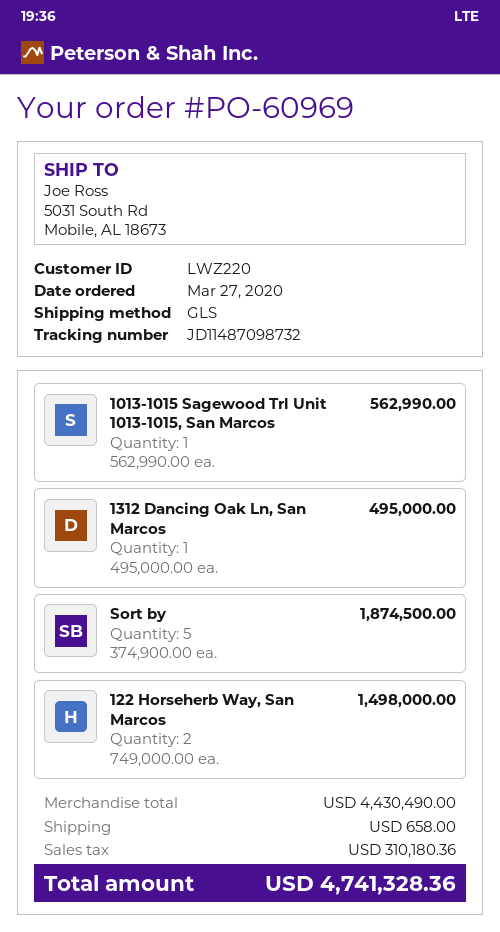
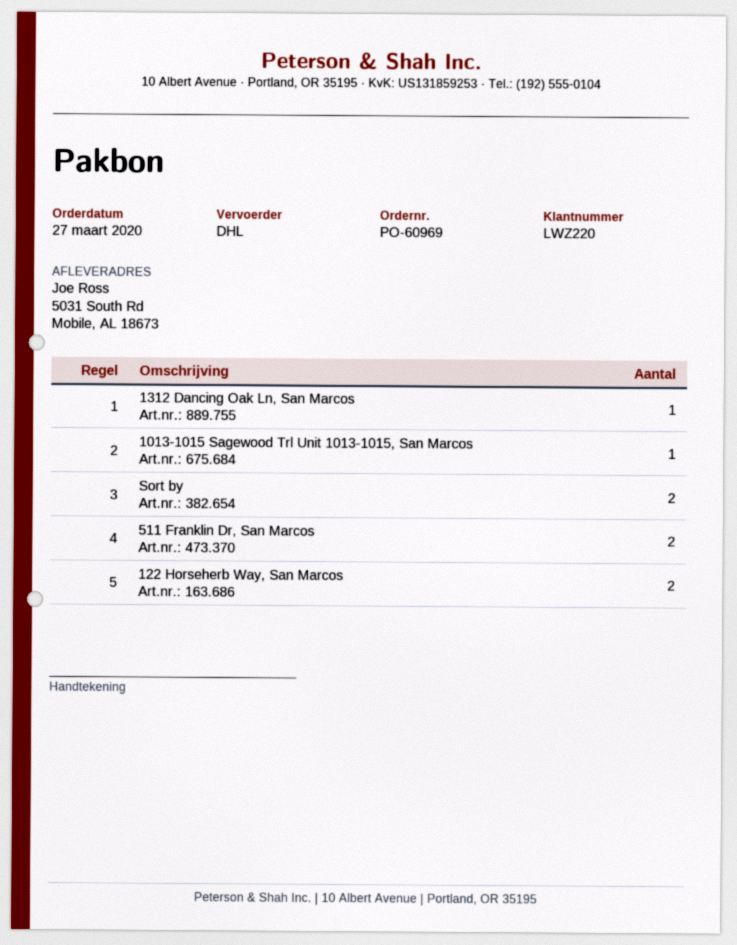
shipping method: GLS -> DHL
Sort by: 5 -> 2
511 Franklin Dr, San Marcos: none -> 2

